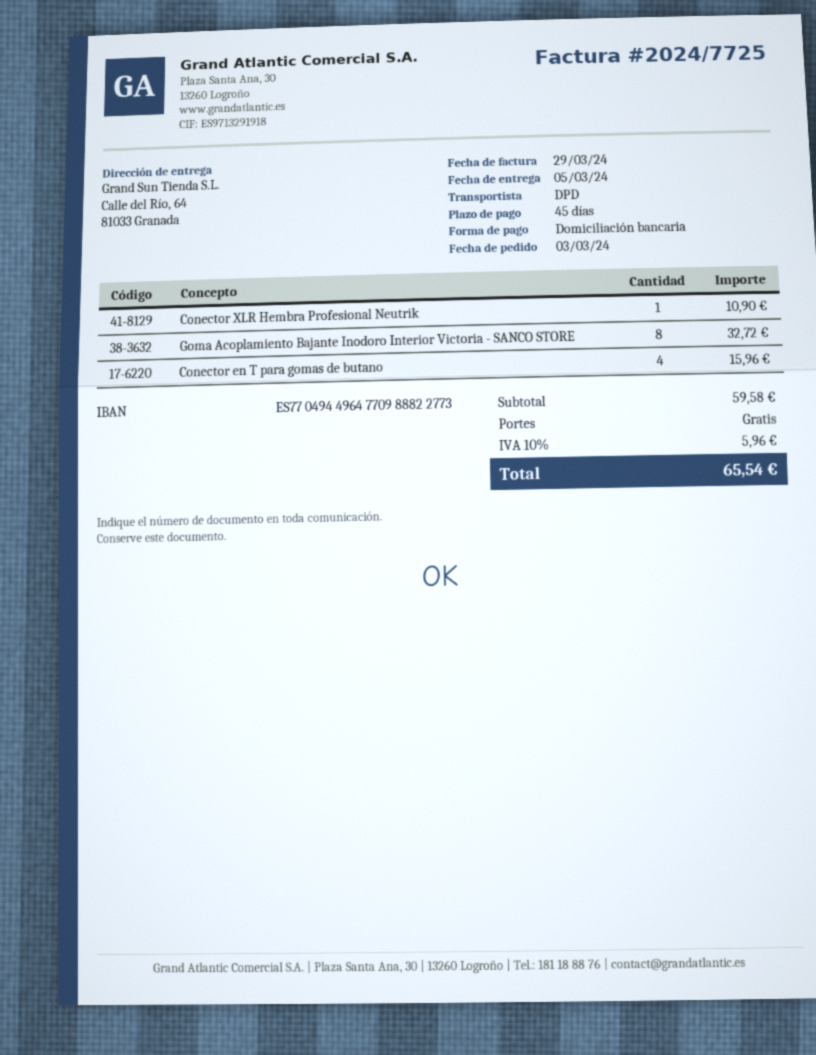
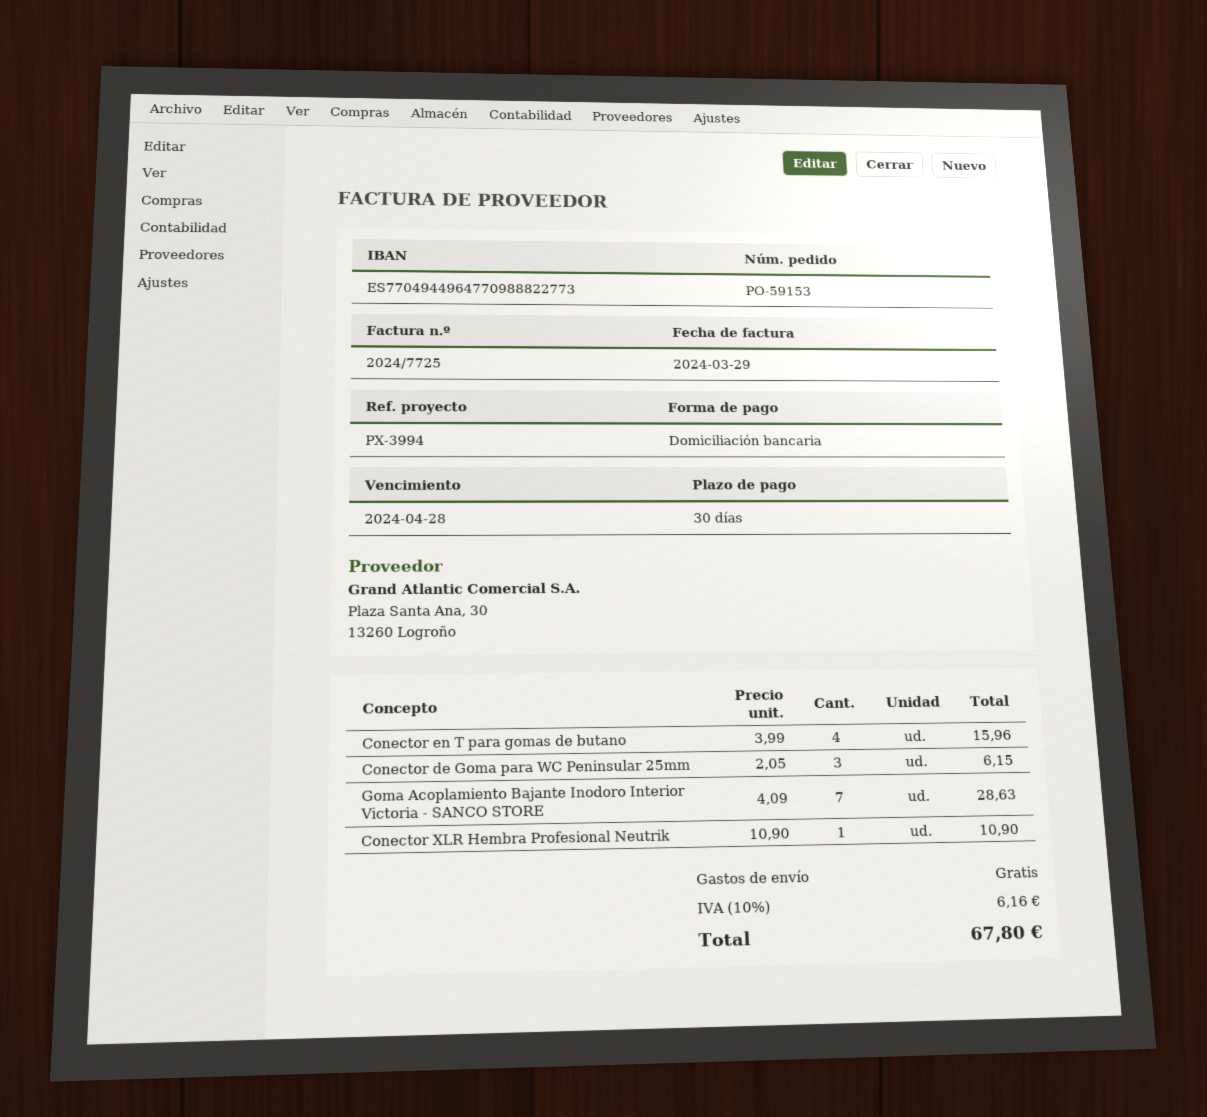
payment terms: 45 days -> 30 days
Goma Acoplamiento Bajante Inodoro Interior Victoria - SANCO STORE: 8 for 32.72 -> 7 for 28.63
Conector de Goma para WC Peninsular 25mm: none -> 3 for 6.15
tax: 10% = 5.96 -> 10% = 6.16
total: 65.54 -> 67.80

